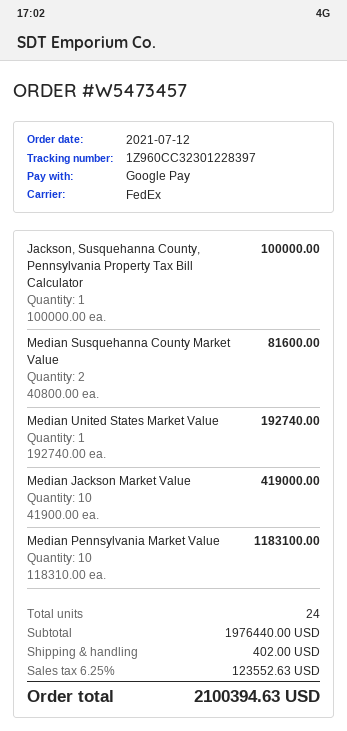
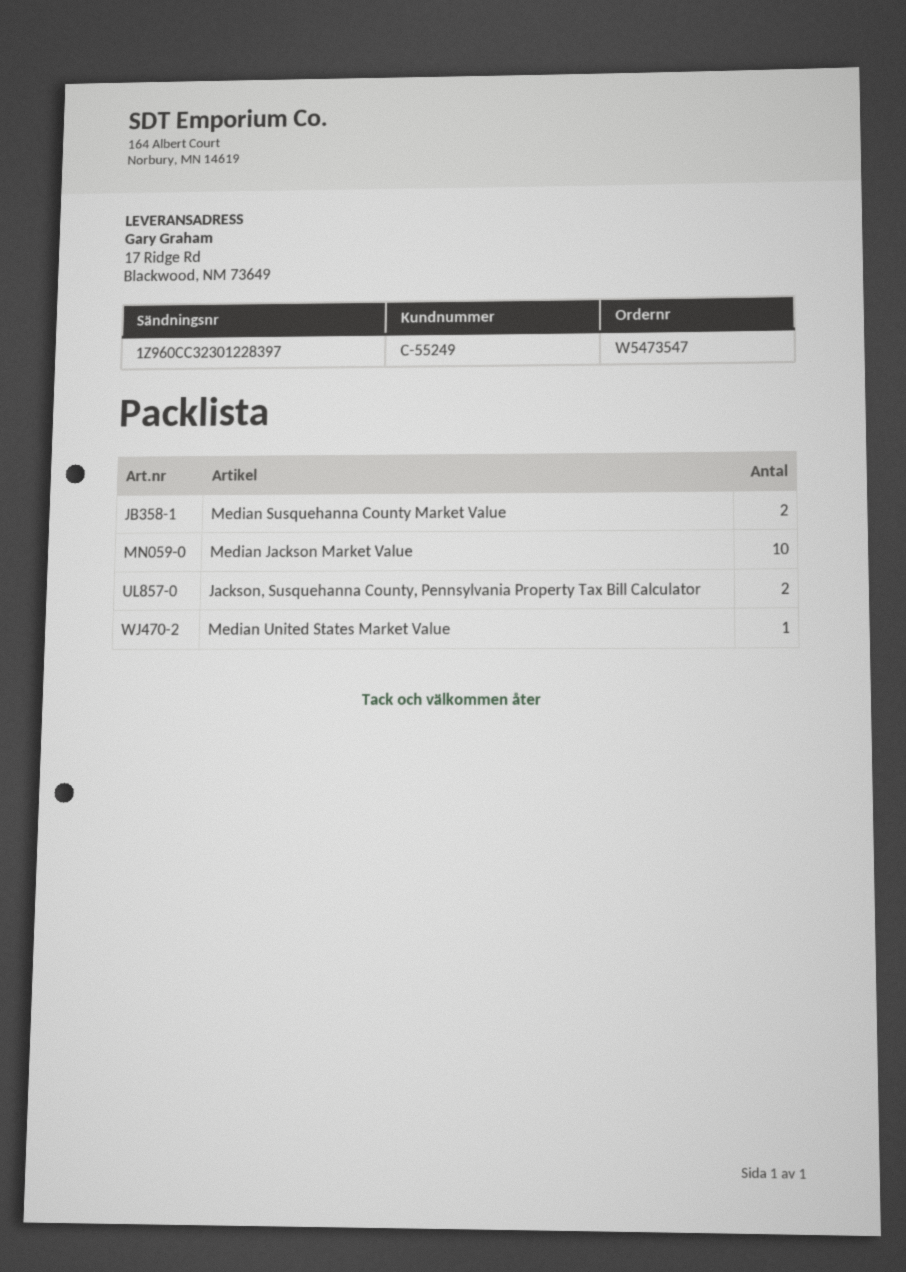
order number: W5473457 -> W5473547
Jackson, Susquehanna County, Pennsylvania Property Tax Bill Calculator: 1 -> 2
Median Pennsylvania Market Value: 10 -> none

